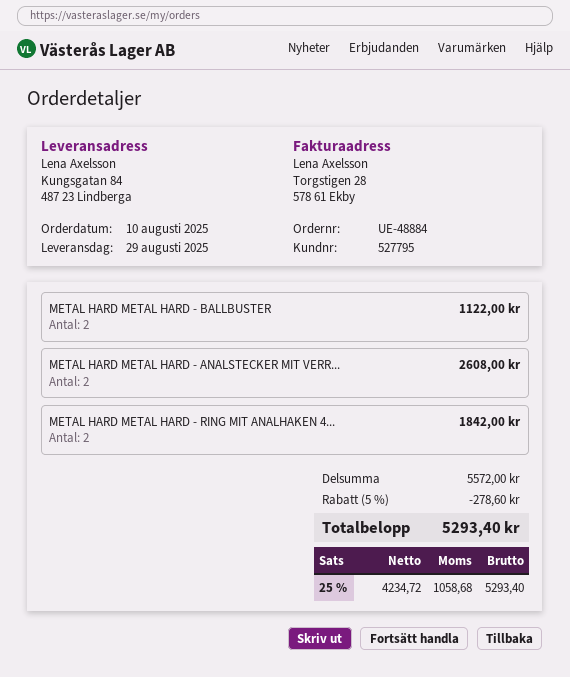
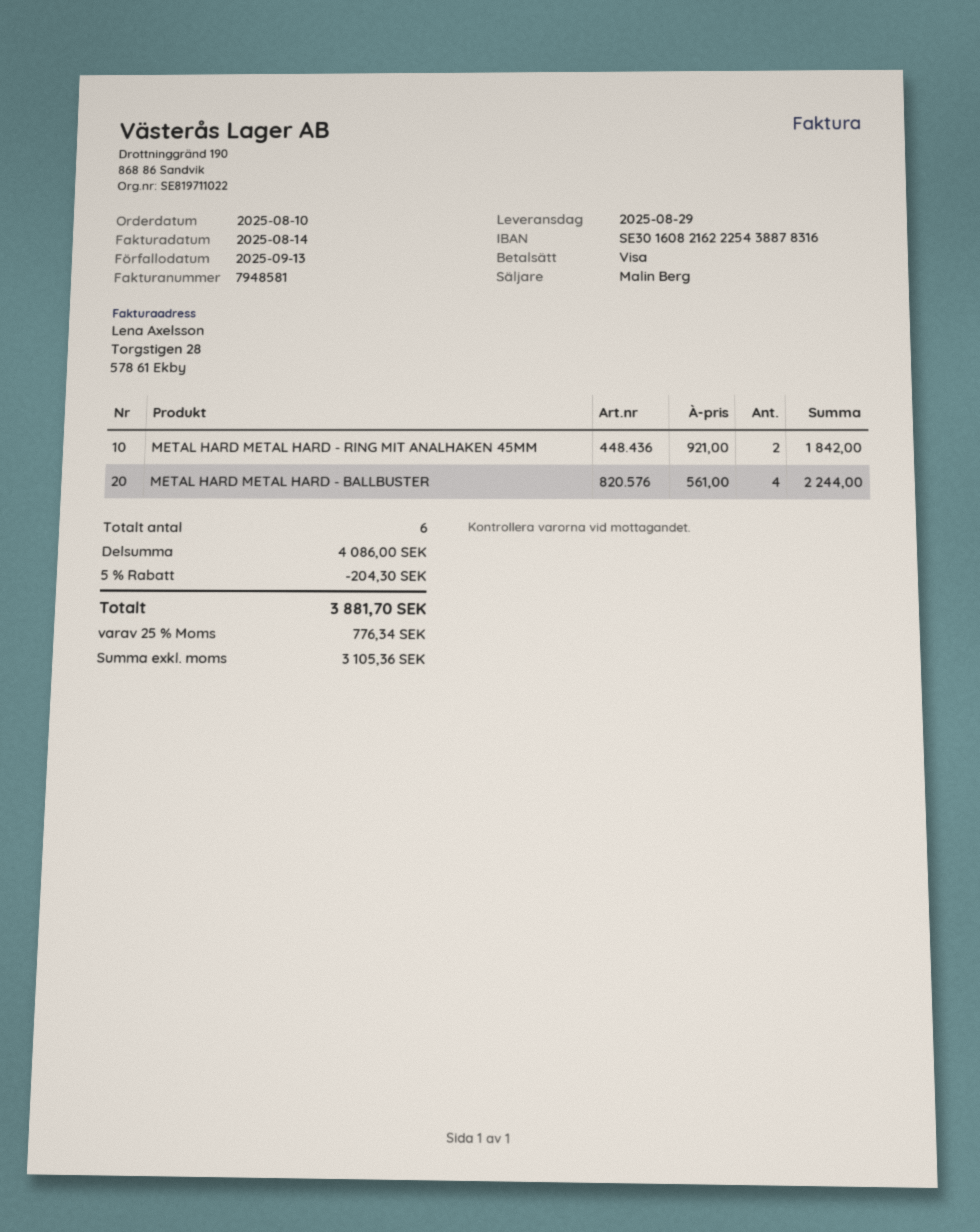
METAL HARD METAL HARD - BALLBUSTER: 2 for 1122.00 -> 4 for 2244.00
METAL HARD METAL HARD - ANALSTECKER MIT VERR...: 2 for 2608.00 -> none
subtotal: 5572.00 -> 4086.00
discount: 5% = 278.60 -> 5% = 204.30
net: 4234.72 -> 3105.36
tax: 25% = 1058.68 -> 25% = 776.34
total: 5293.40 -> 3881.70

